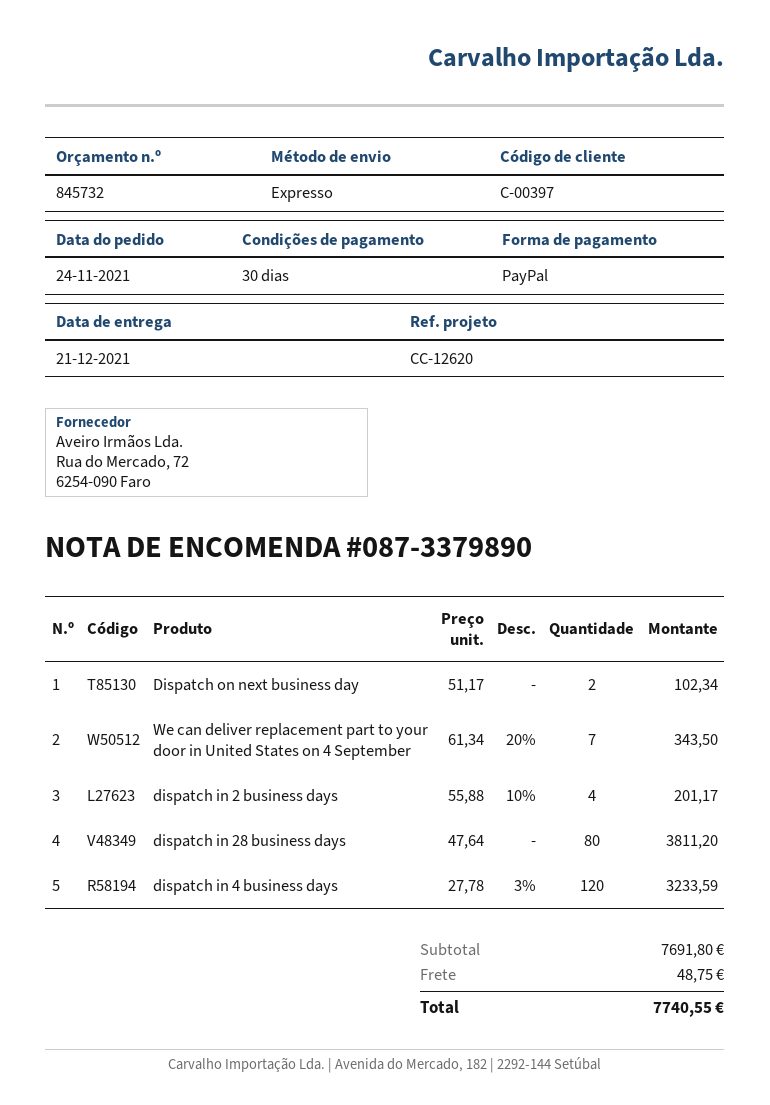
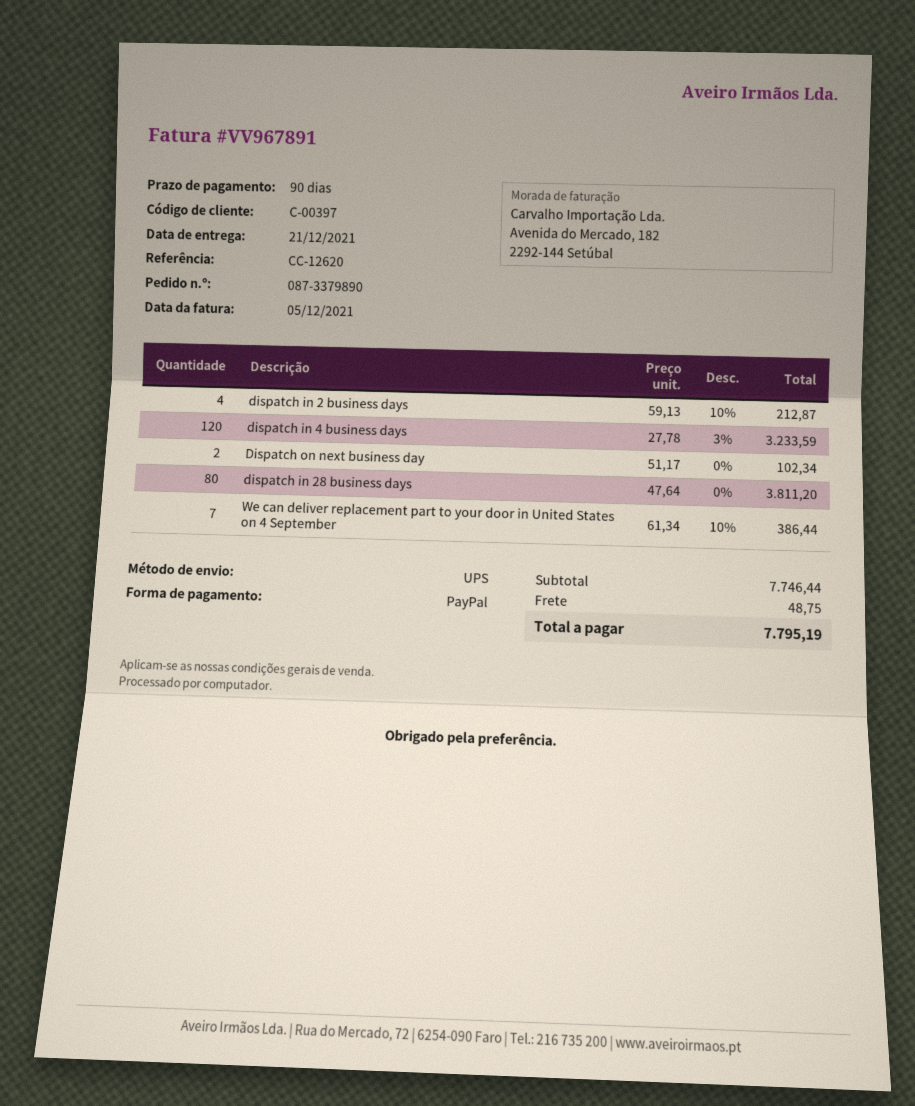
payment terms: 30 days -> 90 days
shipping method: express -> UPS
We can deliver replacement part to your door in United States on 4 September: 7 x 61.34 - 20% = 343.50 -> 7 x 61.34 - 10% = 386.44
dispatch in 2 business days: 4 x 55.88 - 10% = 201.17 -> 4 x 59.13 - 10% = 212.87
subtotal: 7691.80 -> 7746.44
total: 7740.55 -> 7795.19

